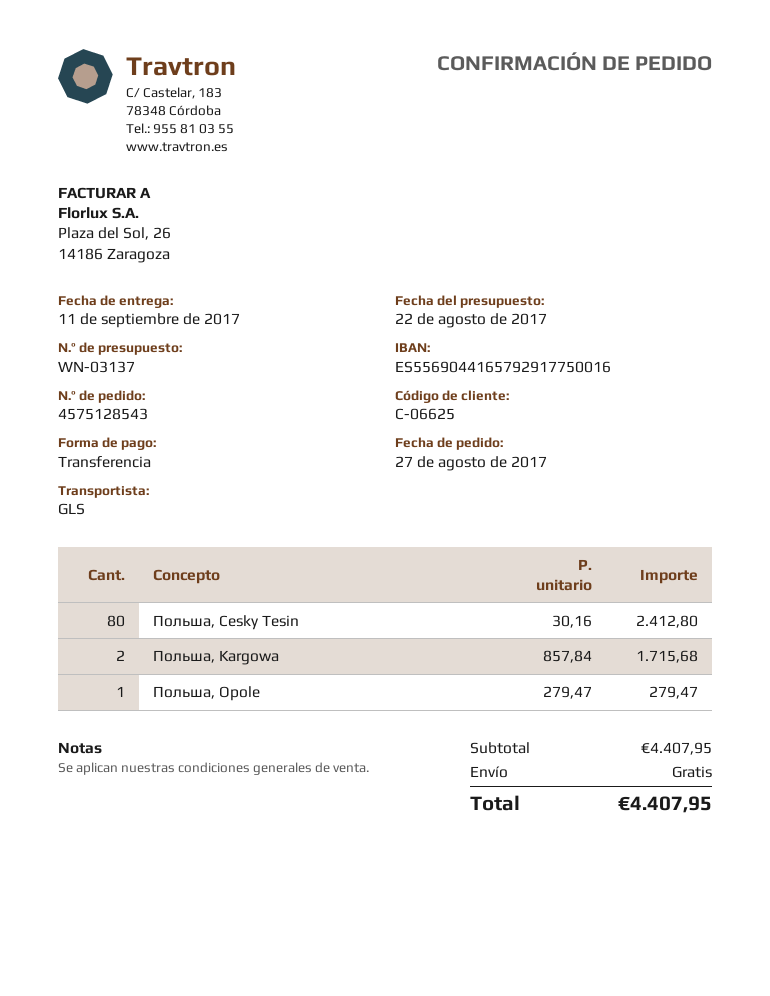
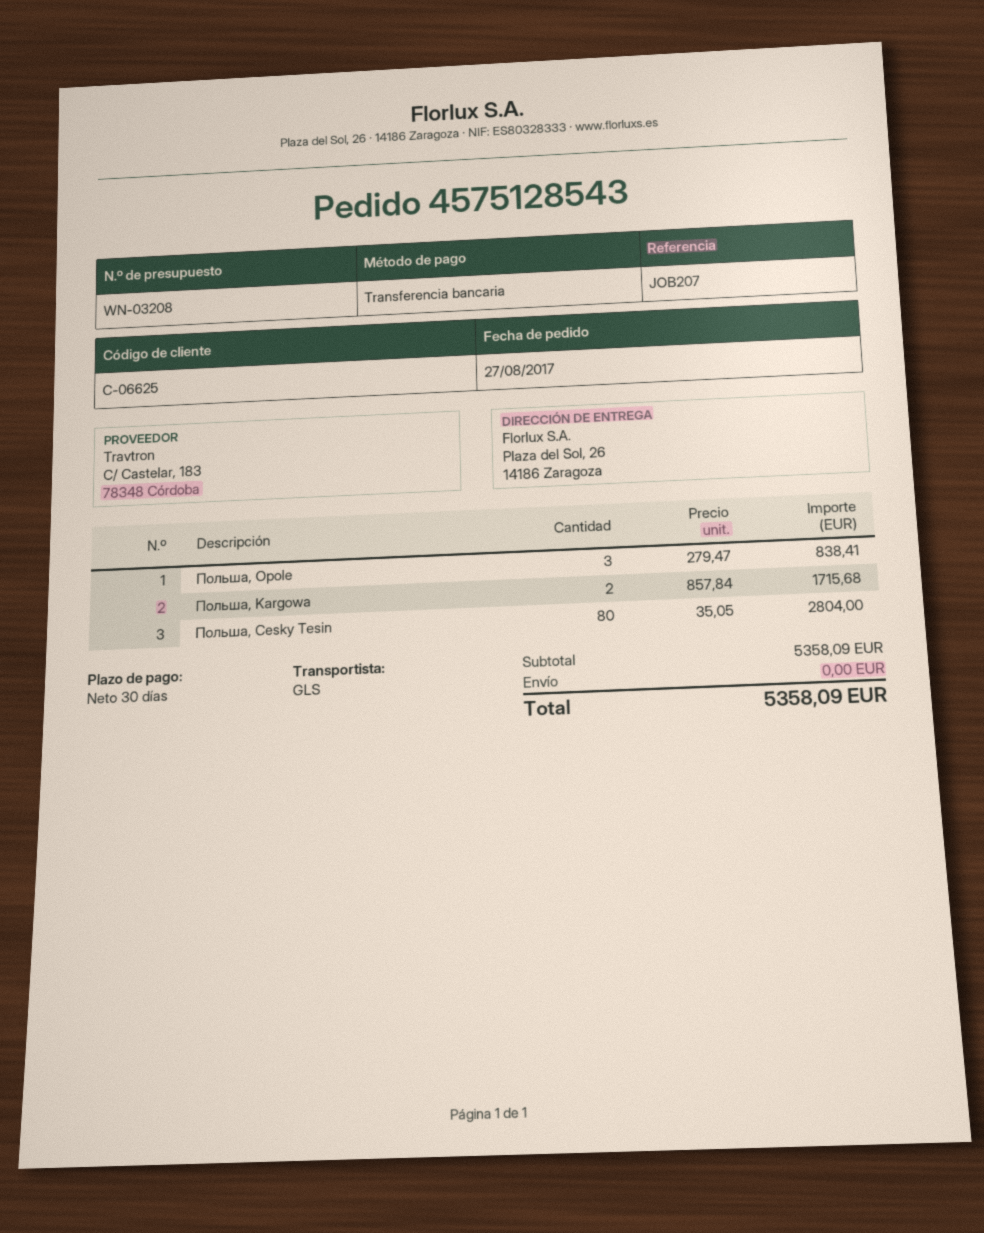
quote number: WN-03137 -> WN-03208
Польша, Cesky Tesin: 80 x 30.16 = 2412.80 -> 80 x 35.05 = 2804.00
Польша, Opole: 1 x 279.47 = 279.47 -> 3 x 279.47 = 838.41
subtotal: 4407.95 -> 5358.09
total: 4407.95 -> 5358.09

